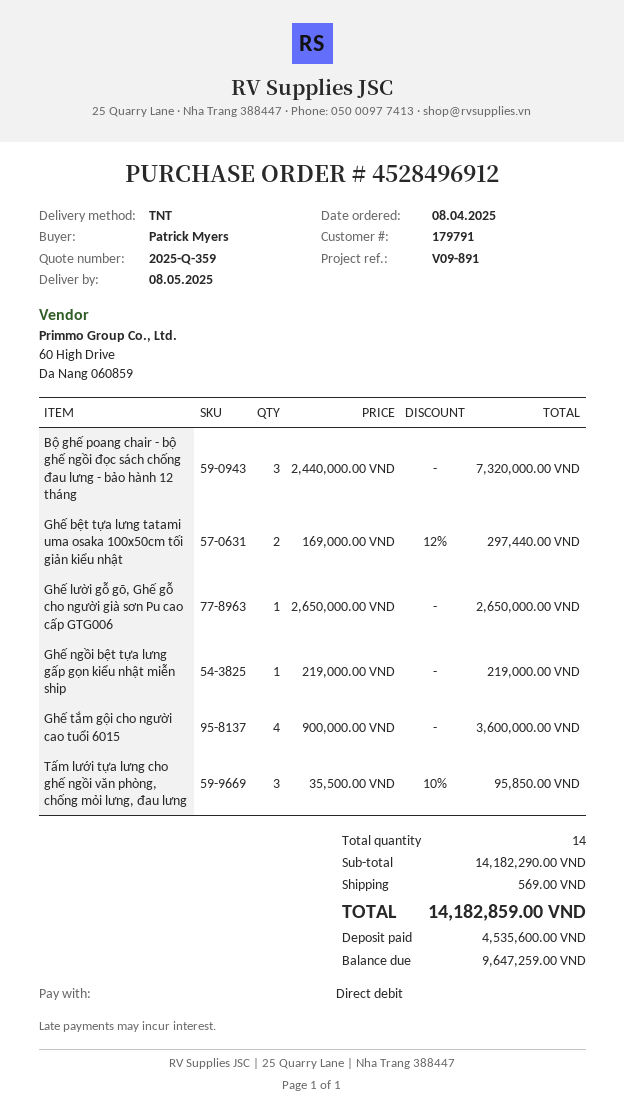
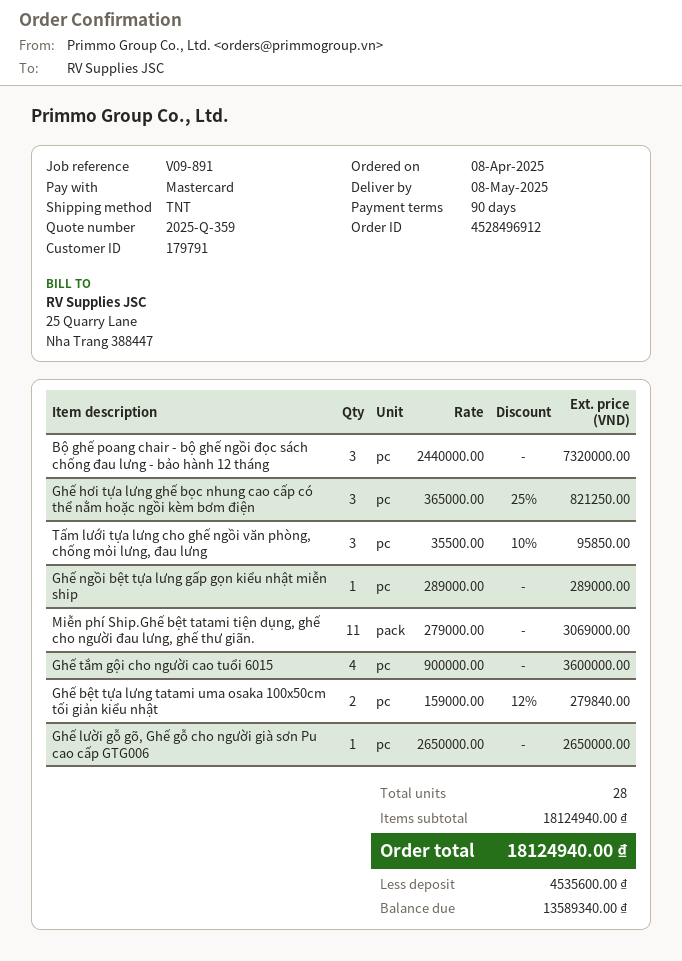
payment method: direct debit -> Mastercard
Ghế bệt tựa lưng tatami uma osaka 100x50cm tối giản kiểu nhật: 2 x 169000.00 - 12% = 297440.00 -> 2 x 159000.00 - 12% = 279840.00
Ghế ngồi bệt tựa lưng gấp gọn kiểu nhật miễn ship: 1 x 219000.00 = 219000.00 -> 1 x 289000.00 = 289000.00
Ghế hơi tựa lưng ghế bọc nhung cao cấp có thể nằm hoặc ngồi kèm bơm điện: none -> 3 x 365000.00 - 25% = 821250.00
Miễn phí Ship.Ghế bệt tatami tiện dụng, ghế cho người đau lưng, ghế thư giãn.: none -> 11 x 279000.00 = 3069000.00
total quantity: 14 -> 28
subtotal: 14182290.00 -> 18124940.00
shipping: 569.00 -> none
total: 14182859.00 -> 18124940.00
balance: 9647259.00 -> 13589340.00

